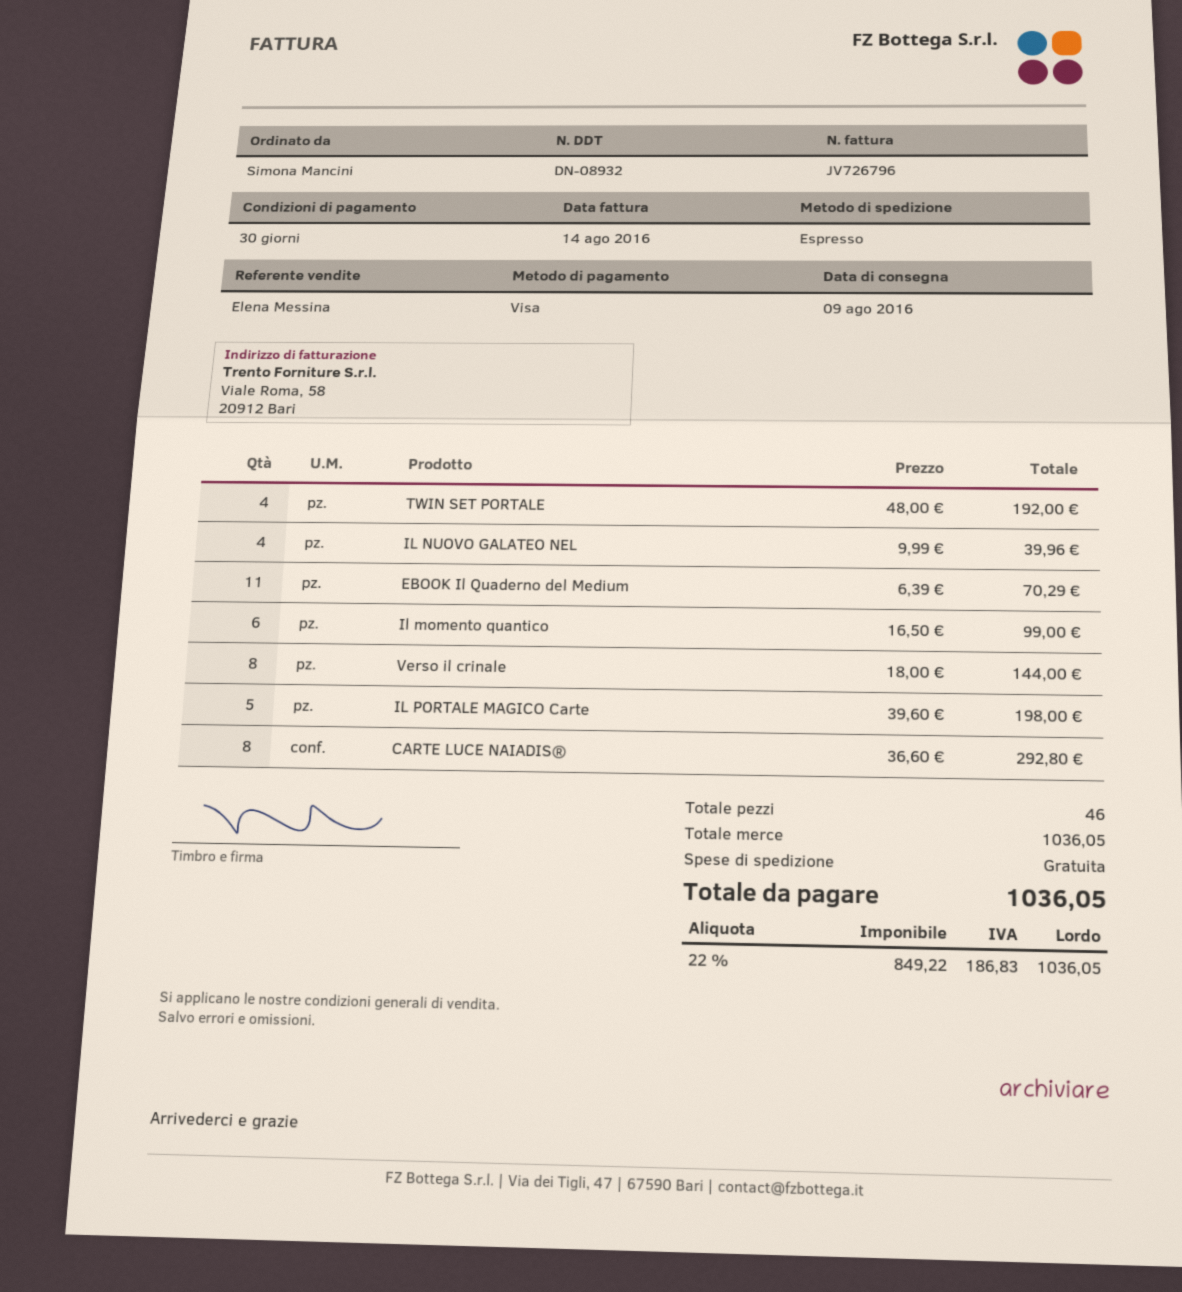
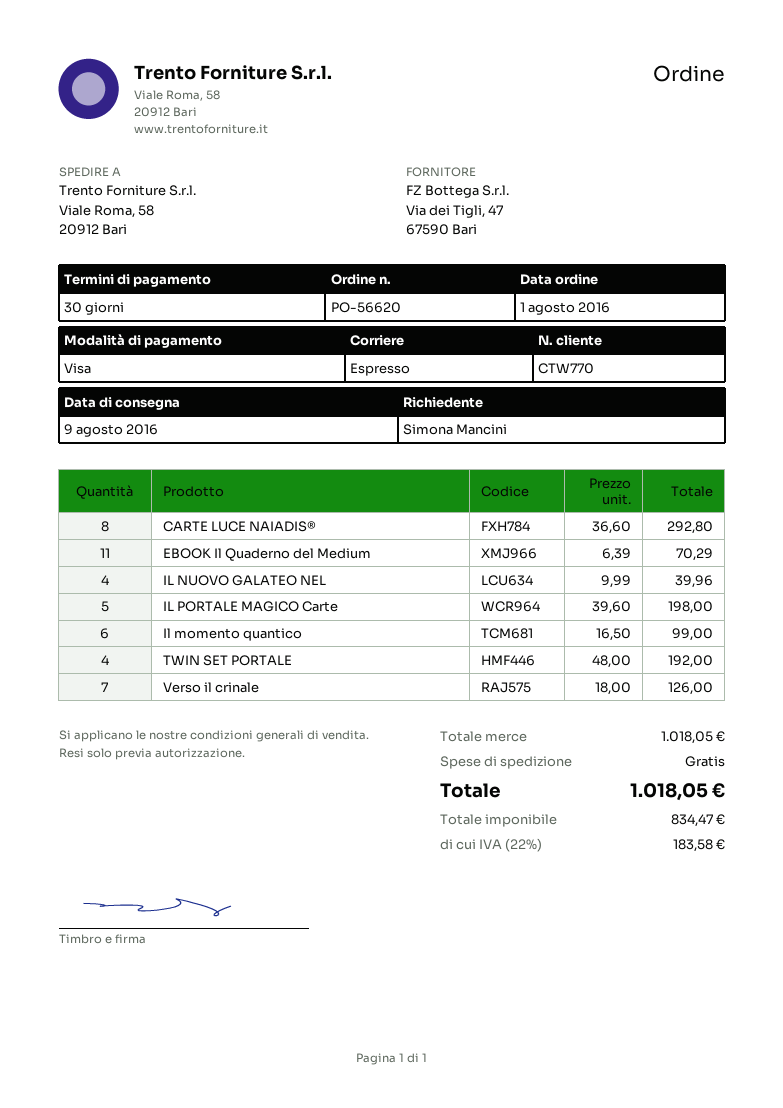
Verso il crinale: 8 x 18.00 = 144.00 -> 7 x 18.00 = 126.00
subtotal: 1036.05 -> 1018.05
net: 849.22 -> 834.47
tax: 22% = 186.83 -> 22% = 183.58
total: 1036.05 -> 1018.05

